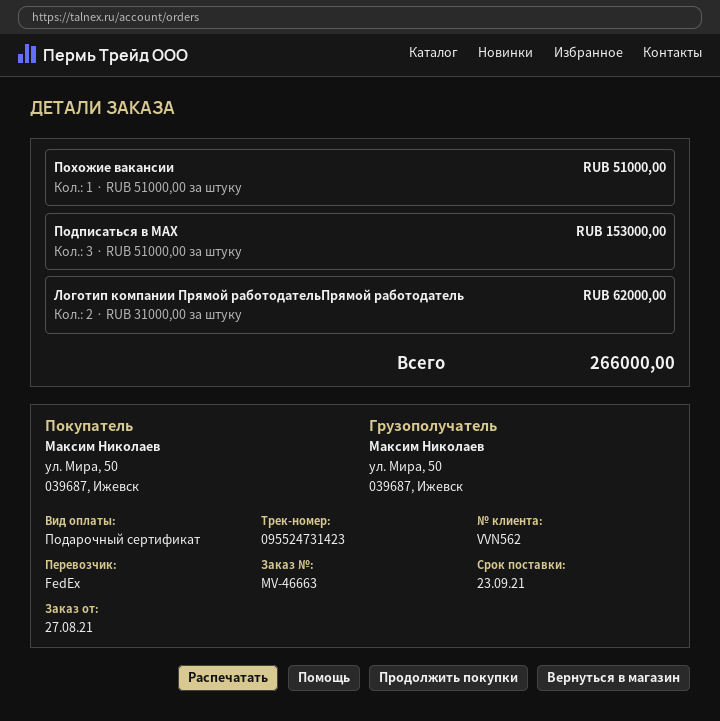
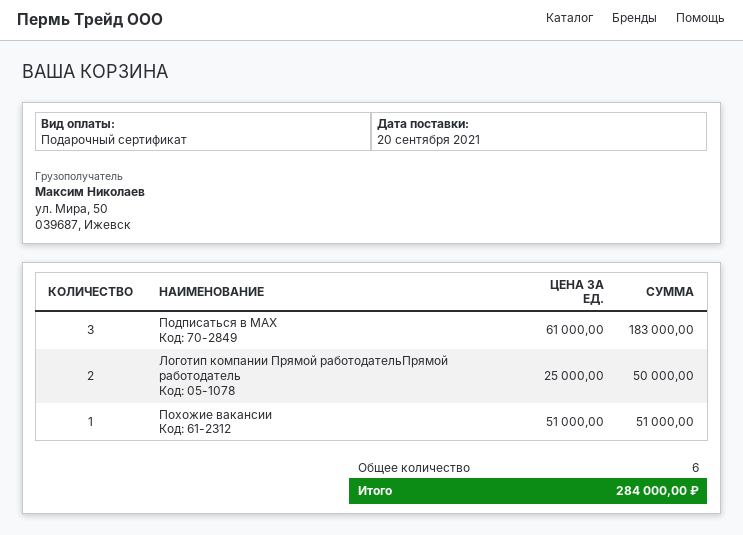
delivery date: 2021-09-23 -> 2021-09-20
Подписаться в MAX: 3 x 51000.00 = 153000.00 -> 3 x 61000.00 = 183000.00
Логотип компании Прямой работодательПрямой работодатель: 2 x 31000.00 = 62000.00 -> 2 x 25000.00 = 50000.00
total: 266000.00 -> 284000.00

